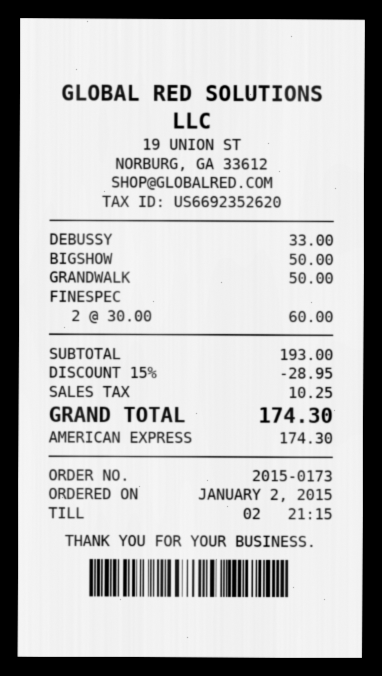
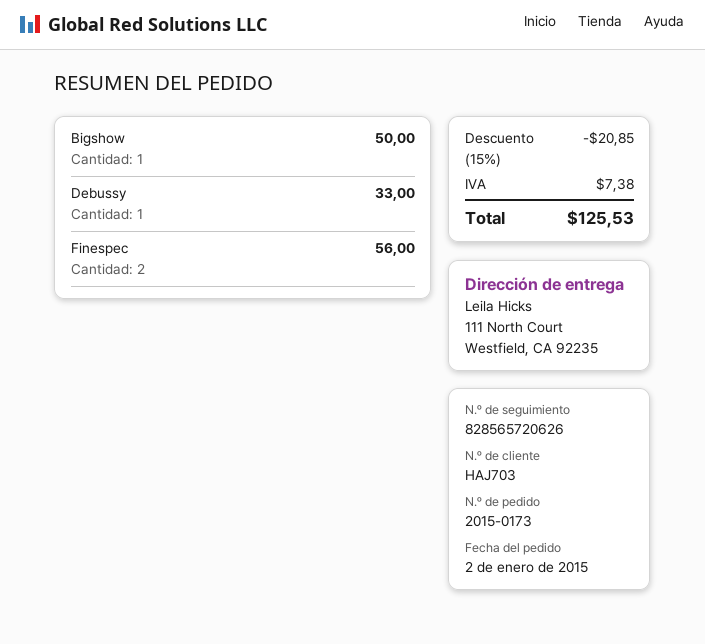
GRANDWALK: 1 for 50.00 -> none
FINESPEC: 2 for 60.00 -> 2 for 56.00
discount: 15% = 28.95 -> 15% = 20.85
tax: 10.25 -> 7.38
total: 174.30 -> 125.53

